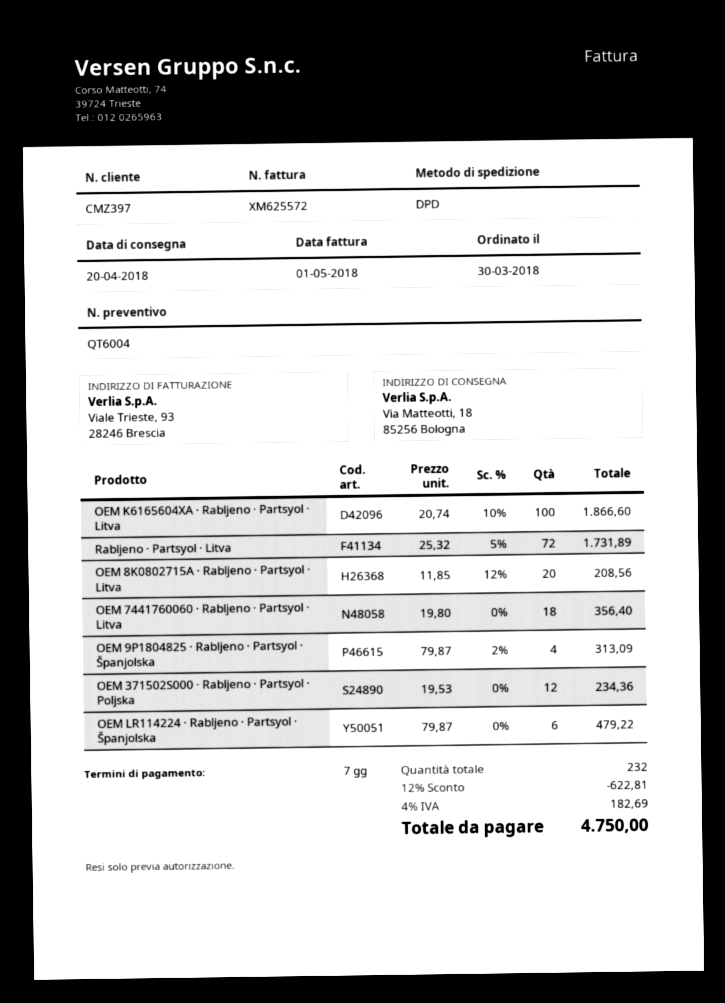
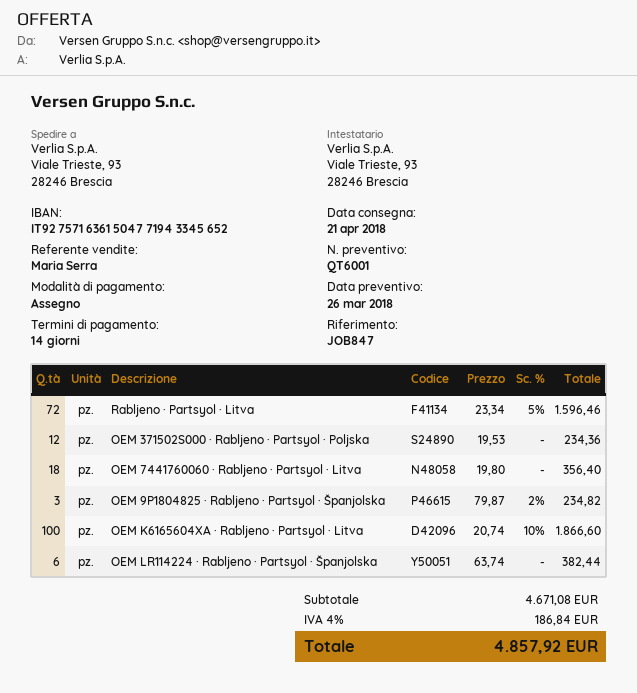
quote number: QT6004 -> QT6001
delivery date: 2018-04-20 -> 2018-04-21
payment terms: 7 days -> 14 days
ship to: Via Matteotti, 18, 85256 Bologna -> Viale Trieste, 93, 28246 Brescia
Rabljeno · Partsyol · Litva: 72 x 25.32 - 5% = 1731.89 -> 72 x 23.34 - 5% = 1596.46
OEM 8K0802715A · Rabljeno · Partsyol · Litva: 20 x 11.85 - 12% = 208.56 -> none
OEM 9P1804825 · Rabljeno · Partsyol · Španjolska: 4 x 79.87 - 2% = 313.09 -> 3 x 79.87 - 2% = 234.82
OEM LR114224 · Rabljeno · Partsyol · Španjolska: 6 x 79.87 = 479.22 -> 6 x 63.74 = 382.44
discount: 12% = 622.81 -> none
tax: 4% = 182.69 -> 4% = 186.84
total: 4750.00 -> 4857.92

